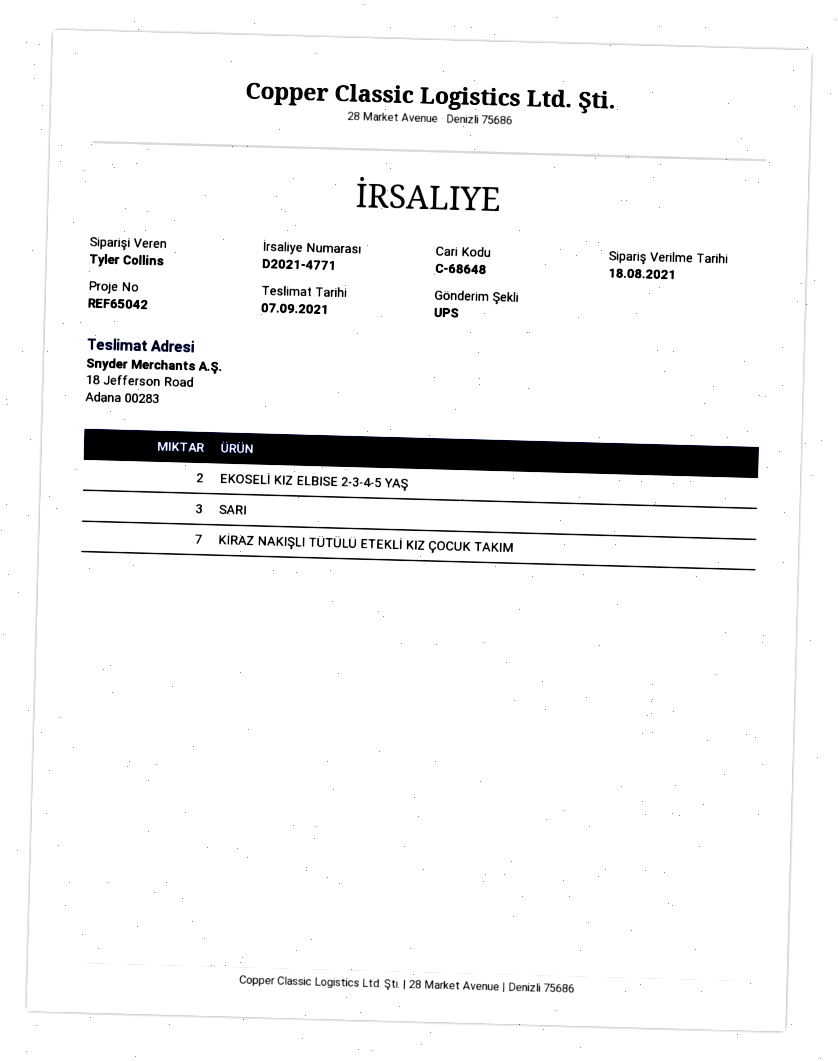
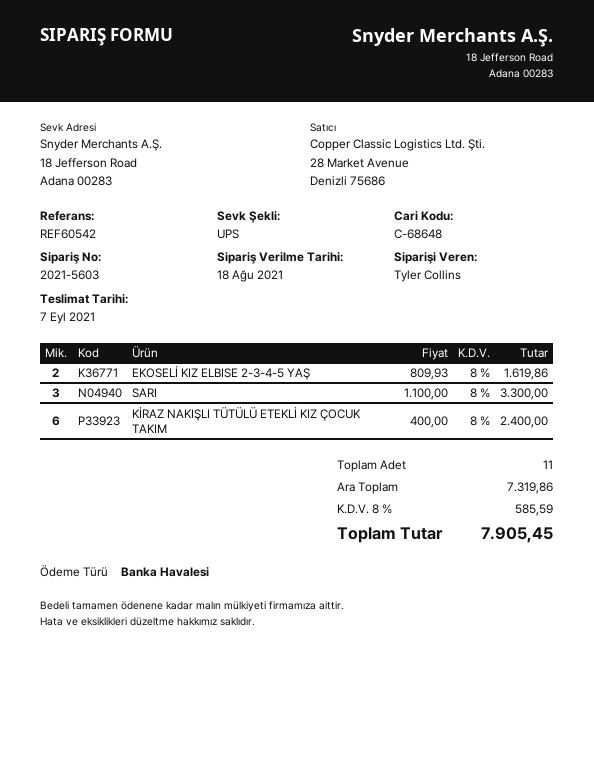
reference: REF65042 -> REF60542
KİRAZ NAKIŞLI TÜTÜLÜ ETEKLİ KIZ ÇOCUK TAKIM: 7 -> 6

